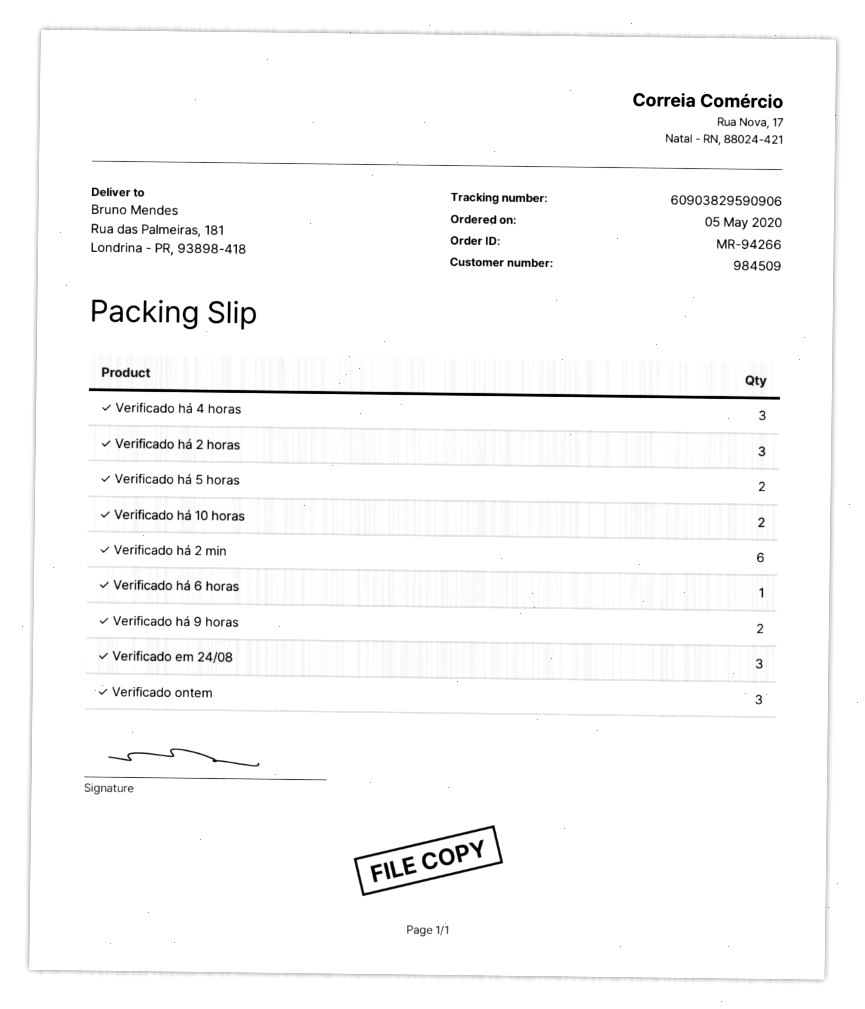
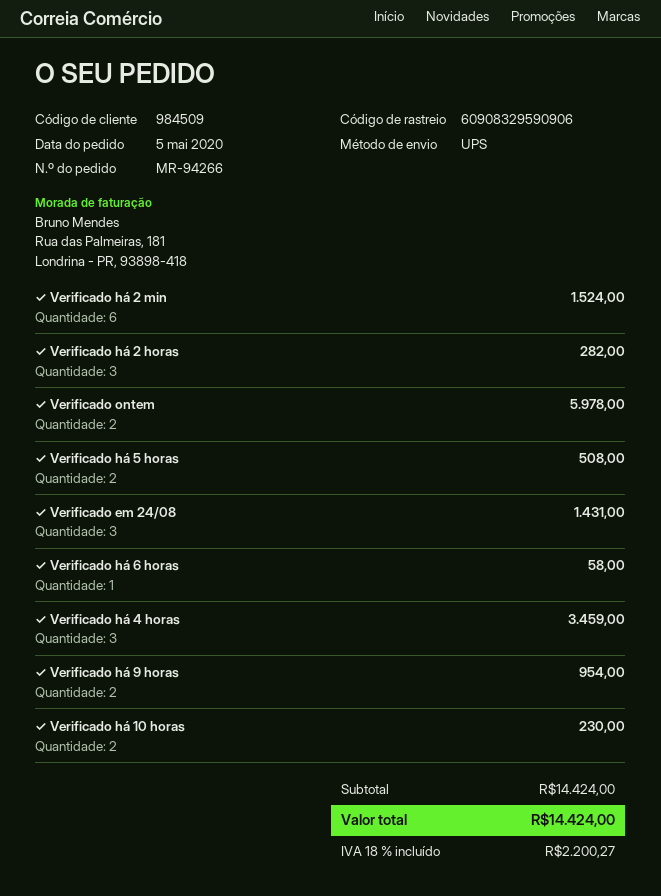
tracking number: 60903829590906 -> 60908329590906
✓ Verificado ontem: 3 -> 2

